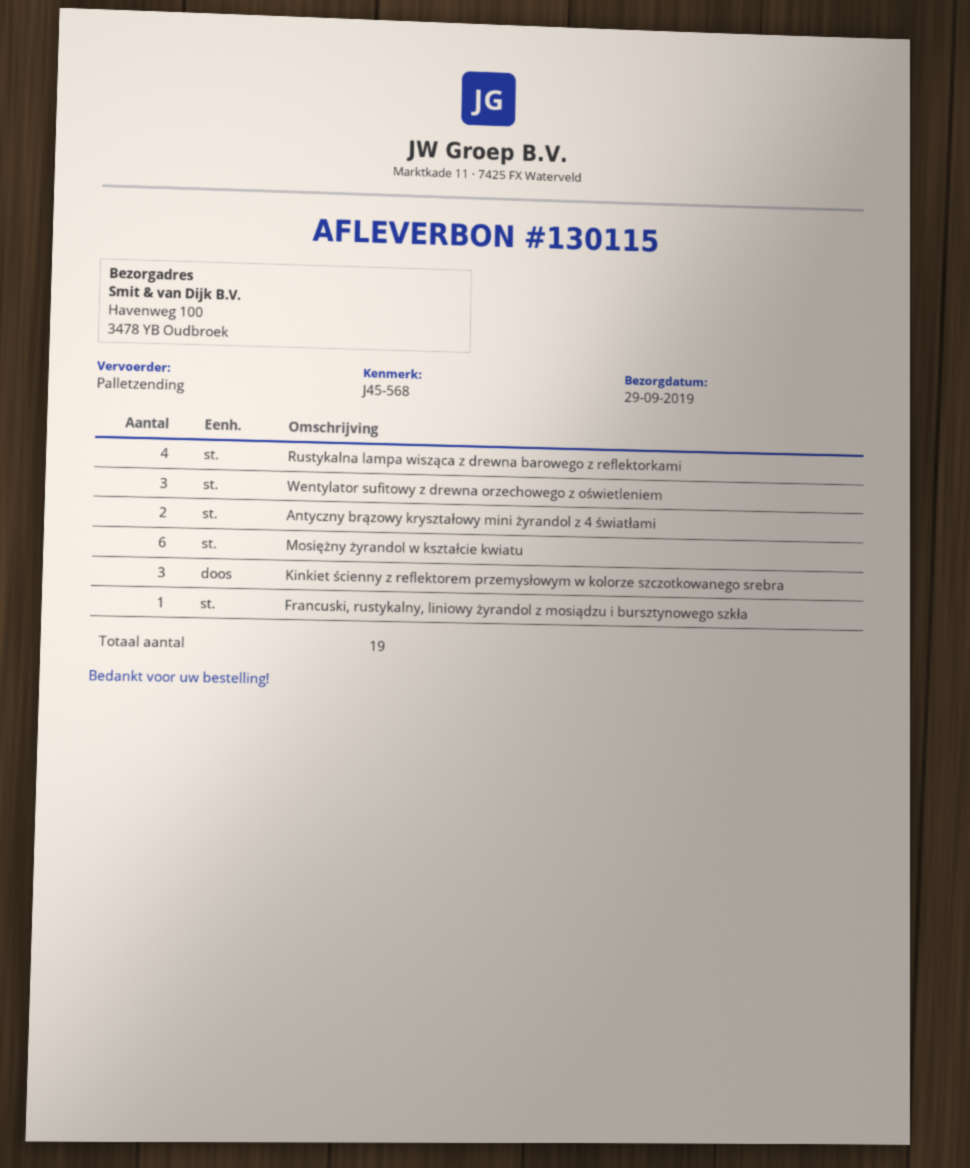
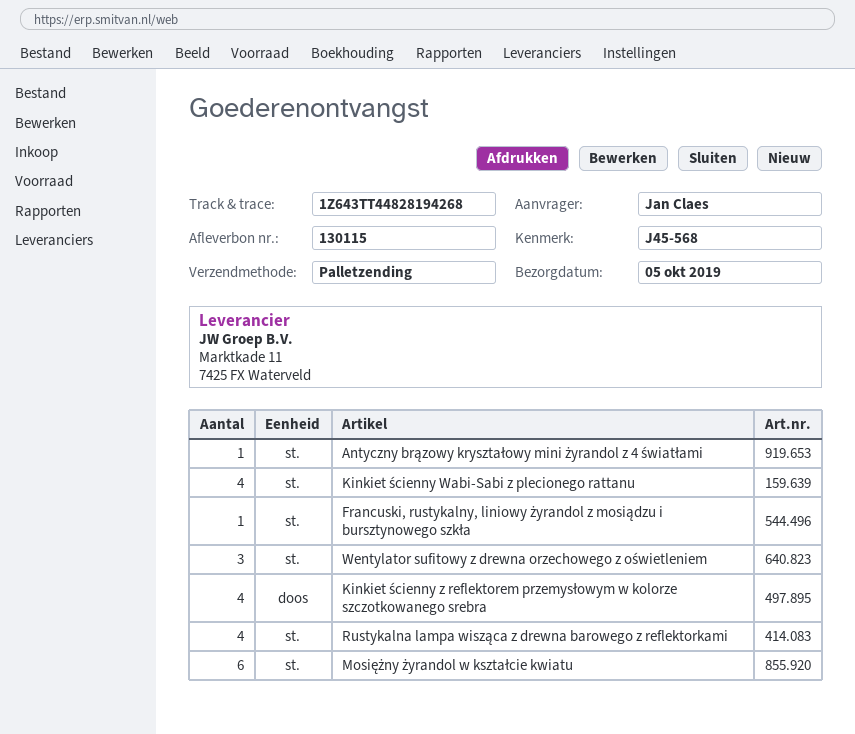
delivery date: 2019-09-29 -> 2019-10-05
Antyczny brązowy kryształowy mini żyrandol z 4 światłami: 2 -> 1
Kinkiet ścienny z reflektorem przemysłowym w kolorze szczotkowanego srebra: 3 -> 4
Kinkiet ścienny Wabi-Sabi z plecionego rattanu: none -> 4

